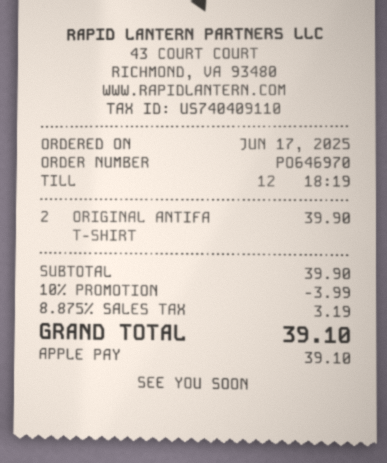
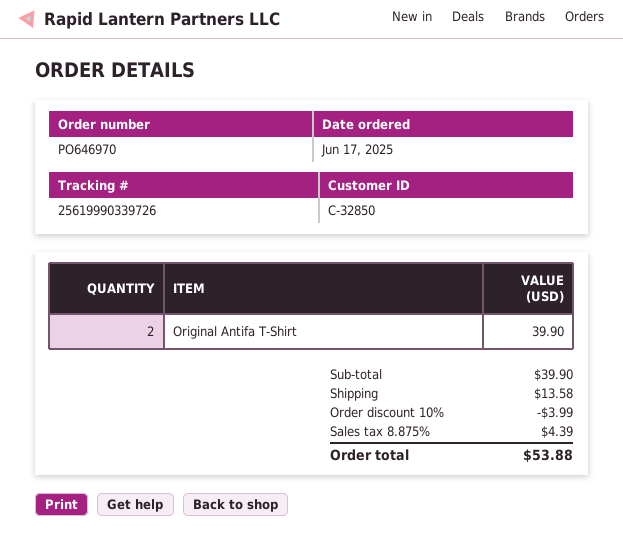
shipping: none -> 13.58
tax: 8.875% = 3.19 -> 8.875% = 4.39
total: 39.10 -> 53.88

